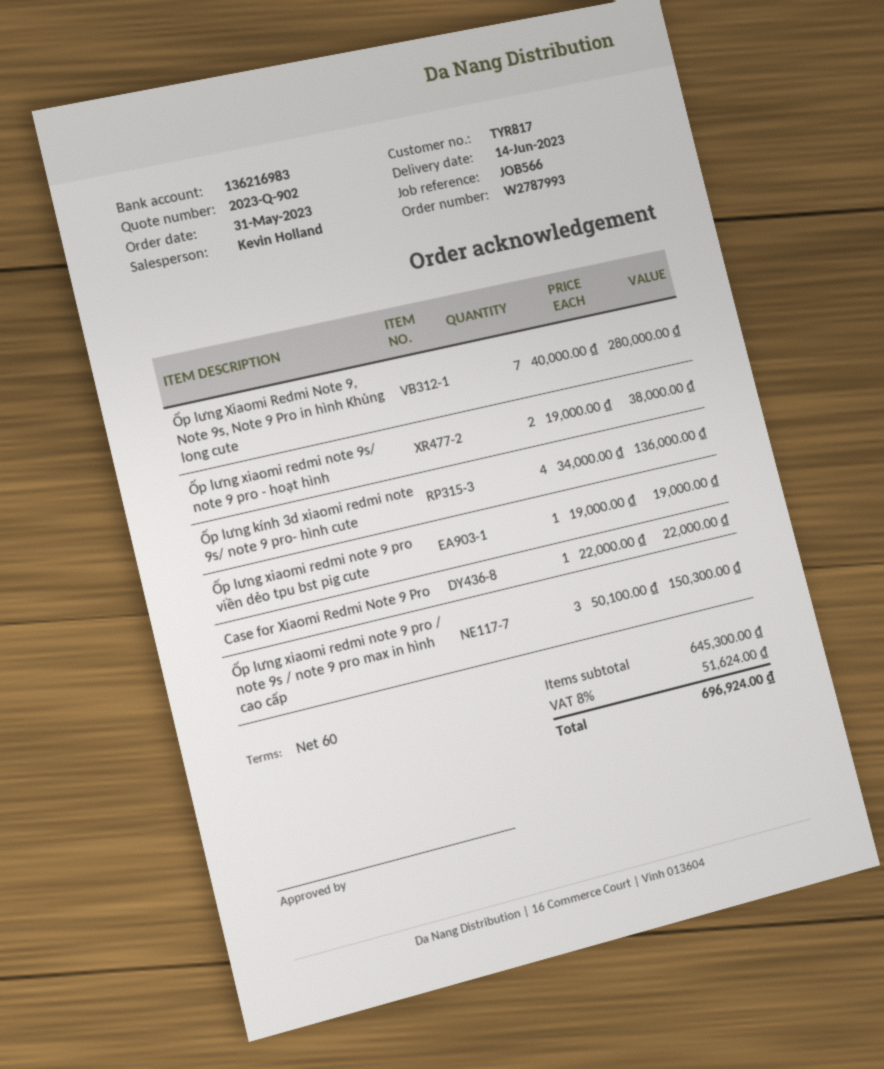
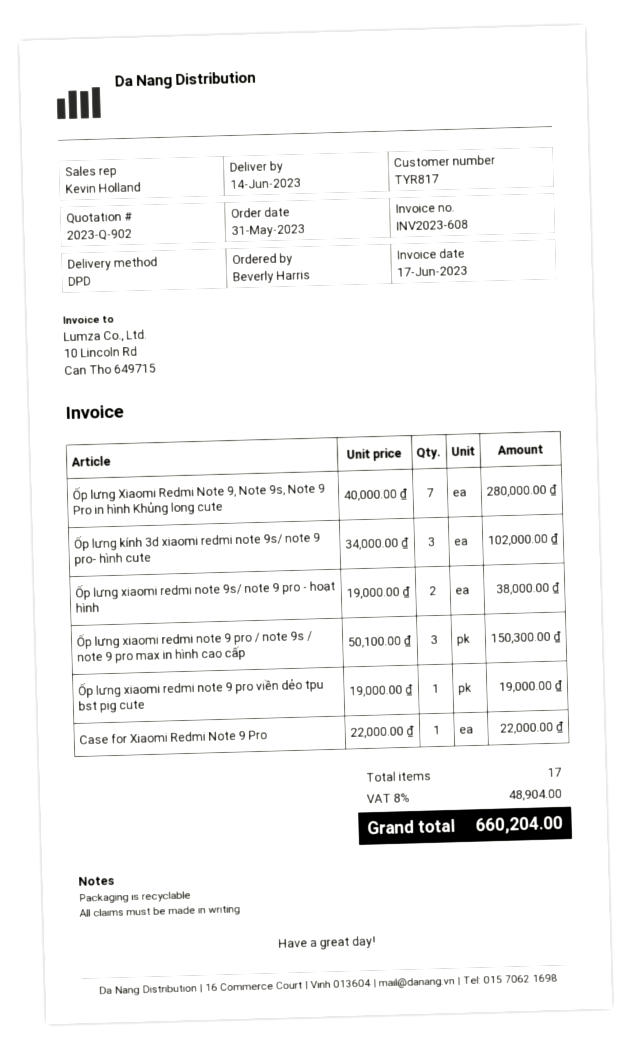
Ốp lưng kính 3d xiaomi redmi note 9s/ note 9 pro- hình cute: 4 x 34000.00 = 136000.00 -> 3 x 34000.00 = 102000.00
tax: 8% = 51624.00 -> 8% = 48904.00
total: 696924.00 -> 660204.00

